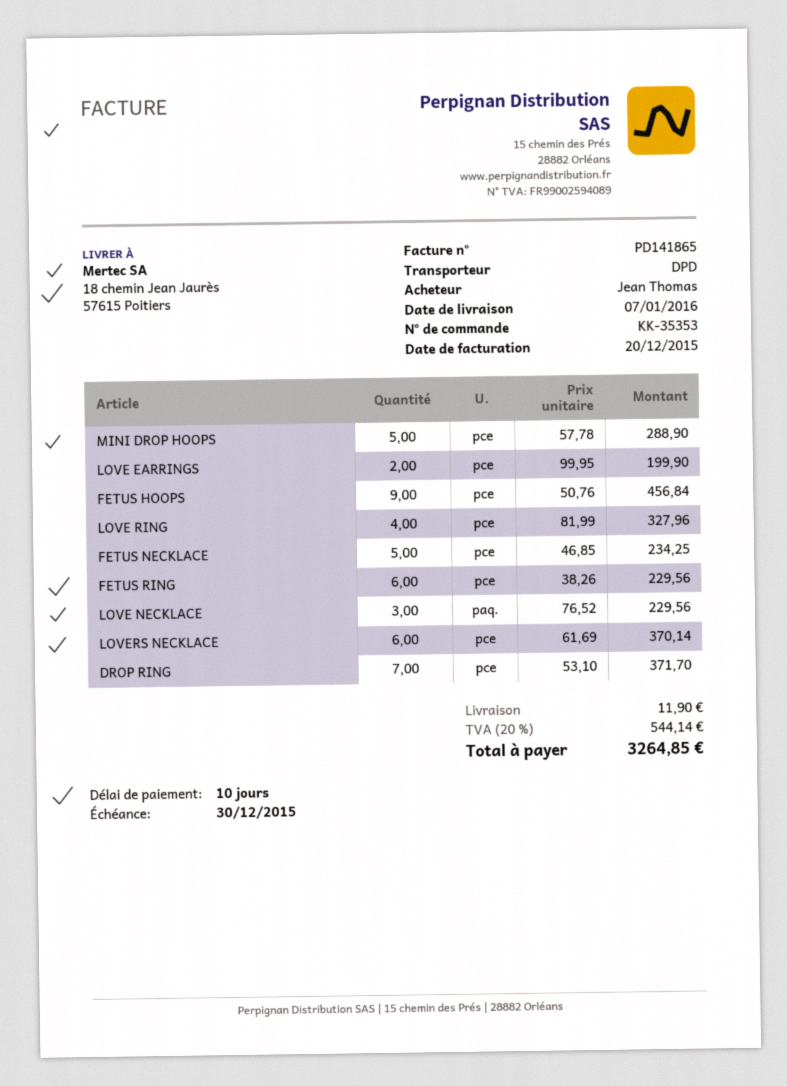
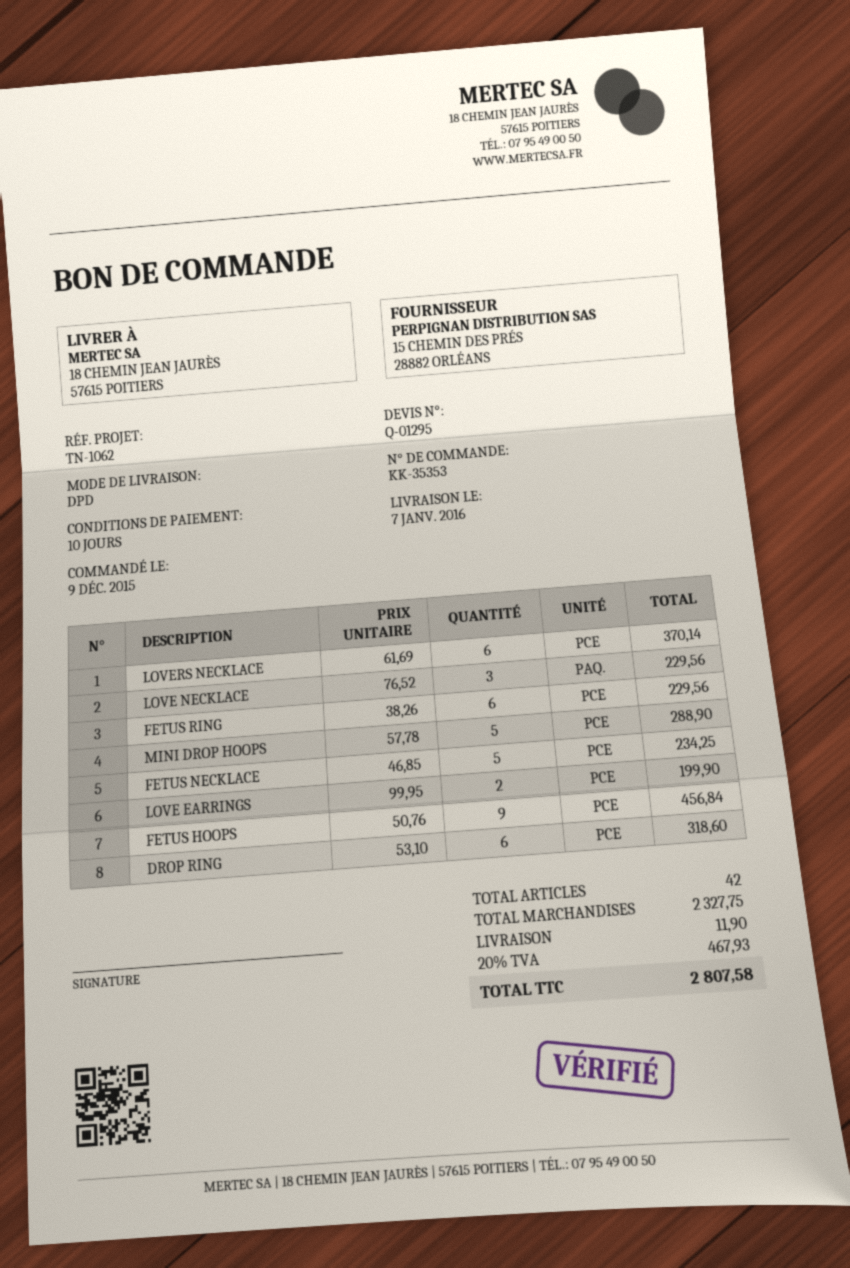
LOVE RING: 4 x 81.99 = 327.96 -> none
DROP RING: 7 x 53.10 = 371.70 -> 6 x 53.10 = 318.60
tax: 20% = 544.14 -> 20% = 467.93
total: 3264.85 -> 2807.58

